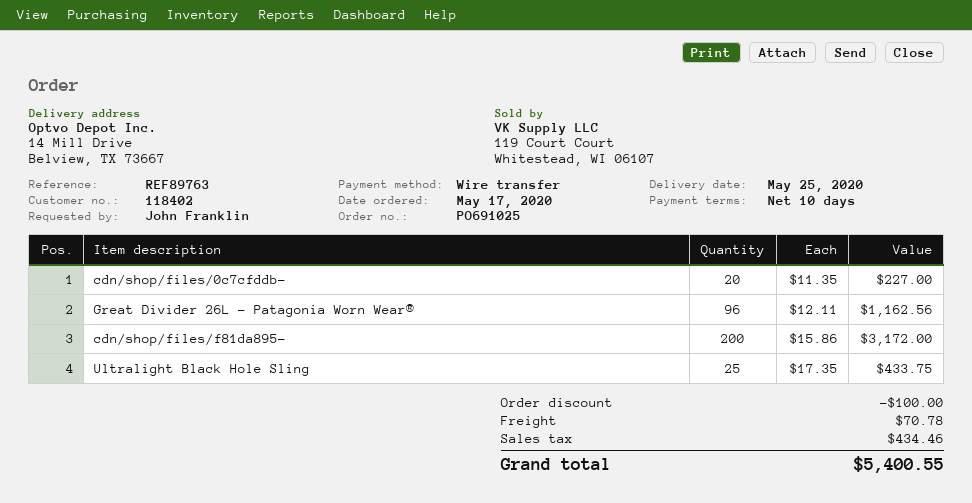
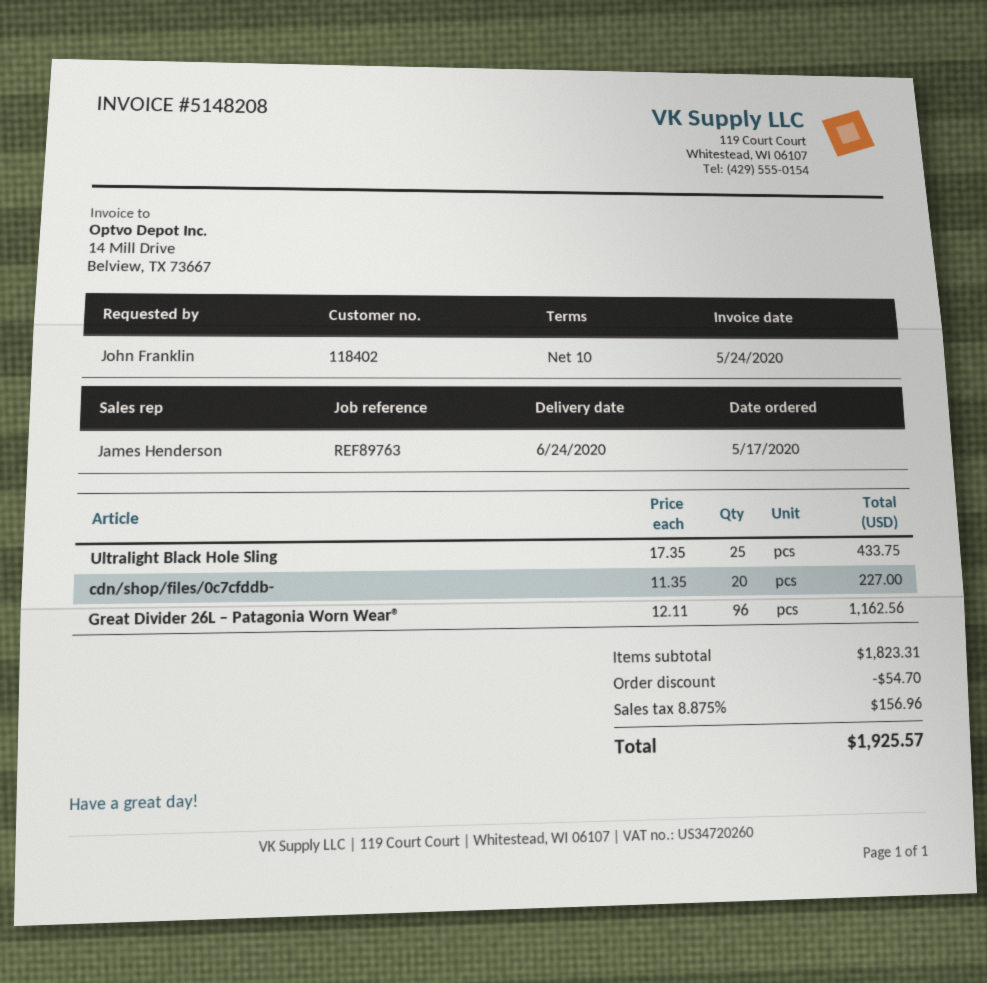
delivery date: 2020-05-25 -> 2020-06-24
cdn/shop/files/f81da895-: 200 x 15.86 = 3172.00 -> none
discount: 100.00 -> 54.70
shipping: 70.78 -> none
tax: 434.46 -> 156.96
total: 5400.55 -> 1925.57

